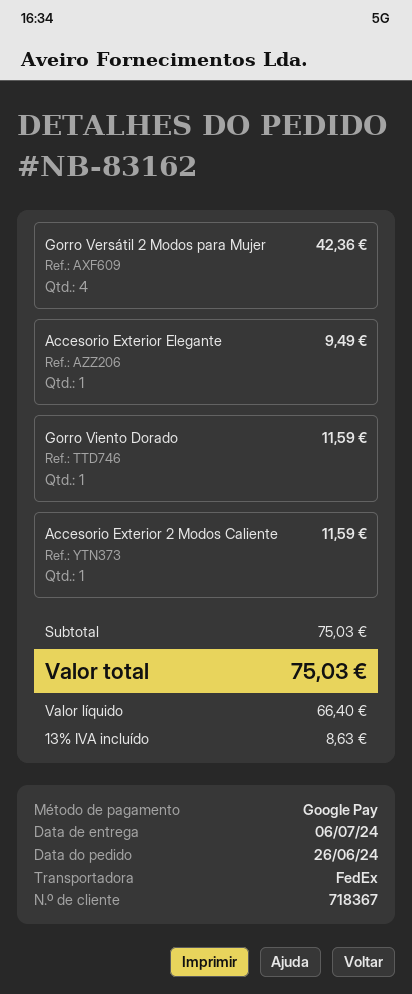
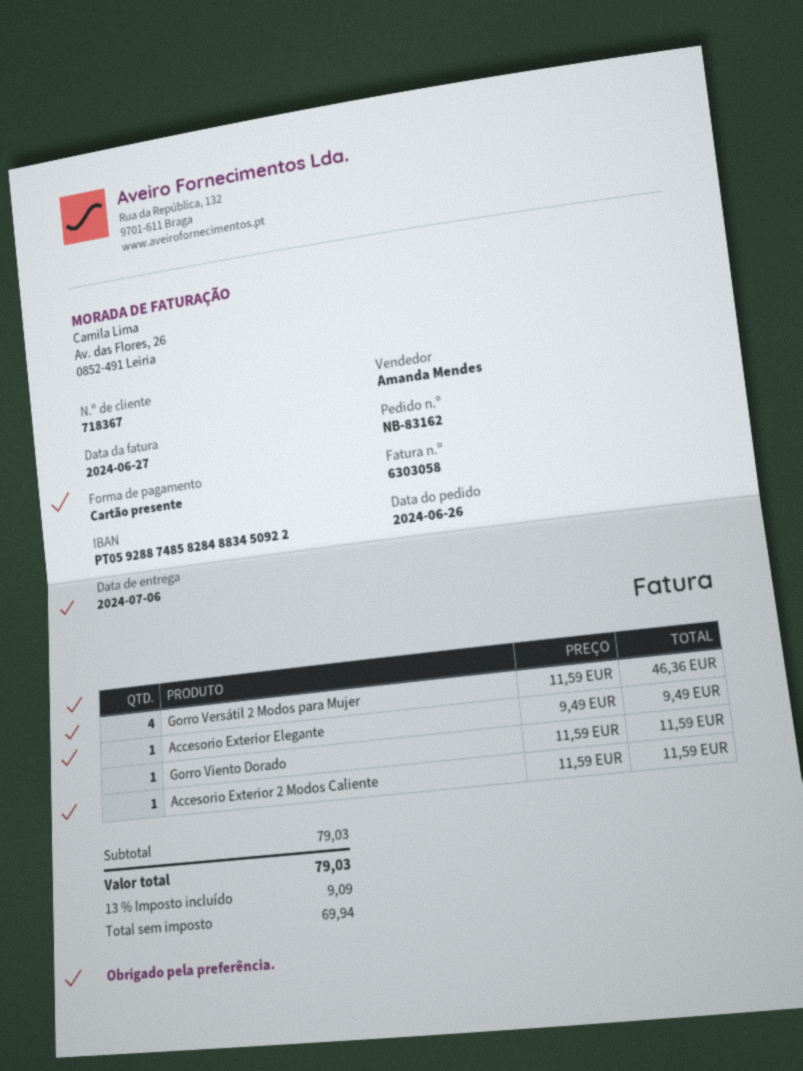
payment method: Google Pay -> gift card
Gorro Versátil 2 Modos para Mujer: 4 for 42.36 -> 4 for 46.36
subtotal: 75.03 -> 79.03
net: 66.40 -> 69.94
tax: 13% = 8.63 -> 13% = 9.09
total: 75.03 -> 79.03

